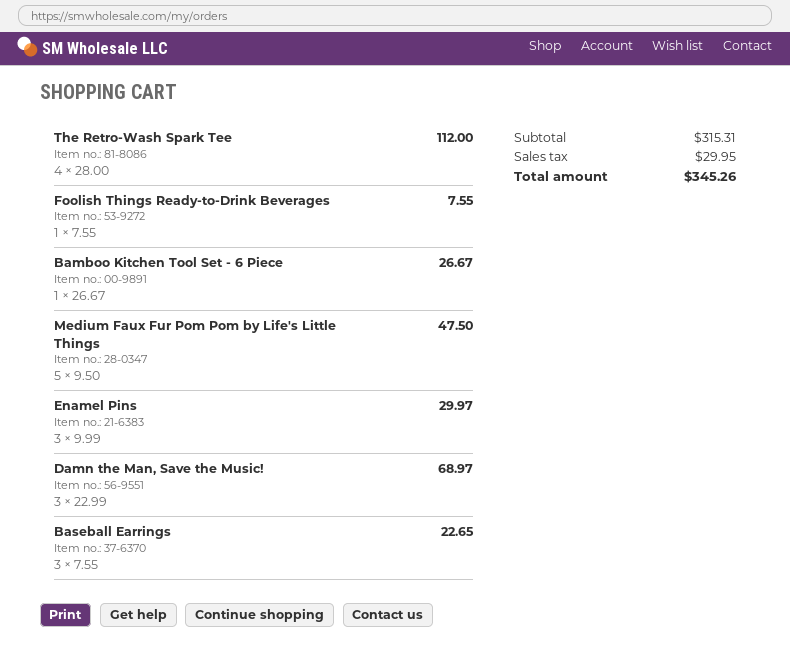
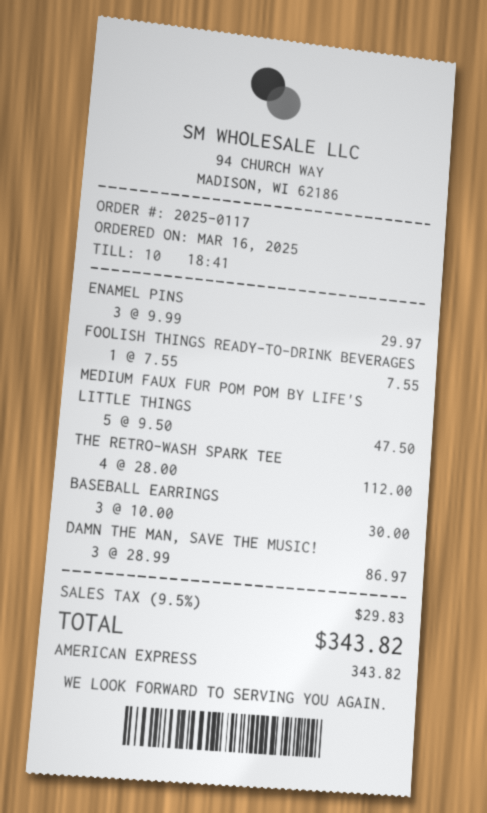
Bamboo Kitchen Tool Set - 6 Piece: 1 x 26.67 = 26.67 -> none
Damn the Man, Save the Music!: 3 x 22.99 = 68.97 -> 3 x 28.99 = 86.97
Baseball Earrings: 3 x 7.55 = 22.65 -> 3 x 10.00 = 30.00
tax: 29.95 -> 29.83
total: 345.26 -> 343.82

